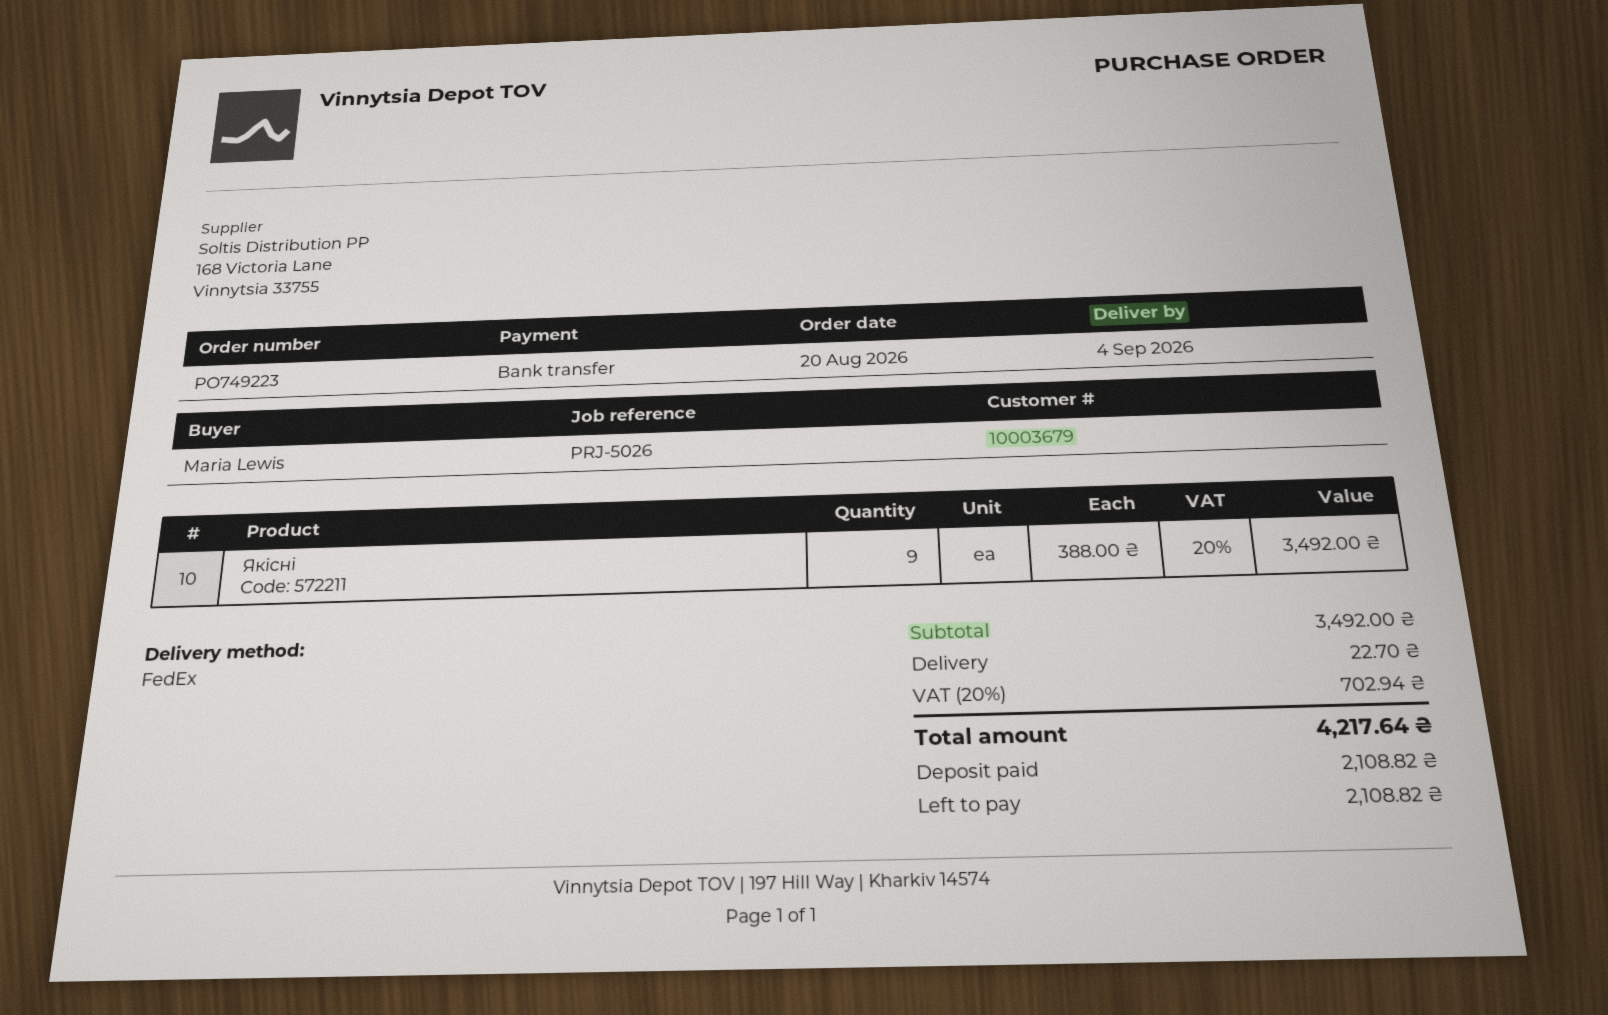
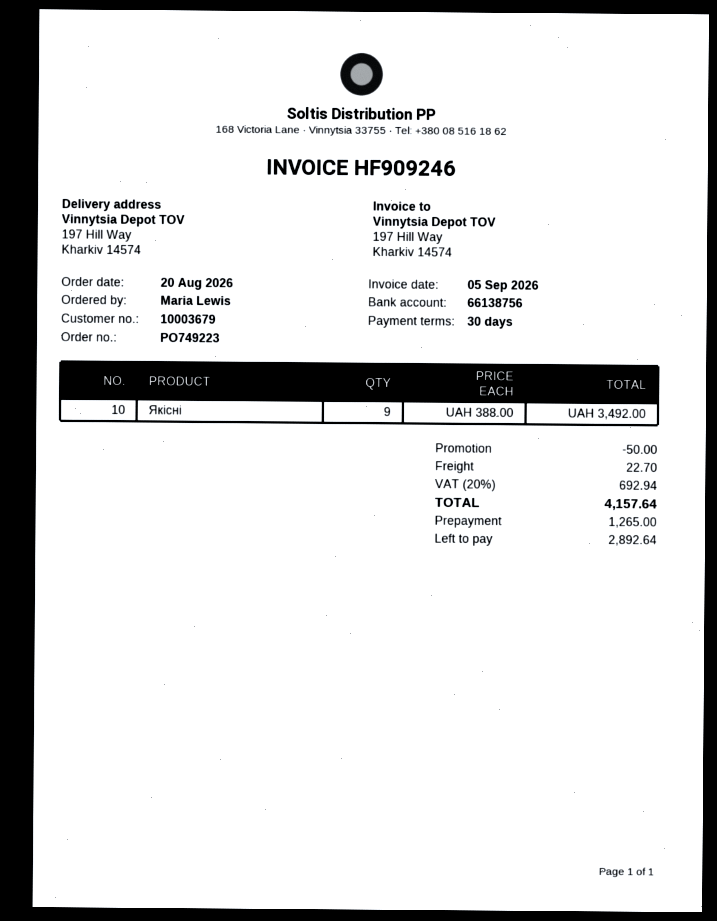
discount: none -> 50.00
tax: 20% = 702.94 -> 20% = 692.94
total: 4217.64 -> 4157.64
deposit: 2108.82 -> 1265.00
balance: 2108.82 -> 2892.64

